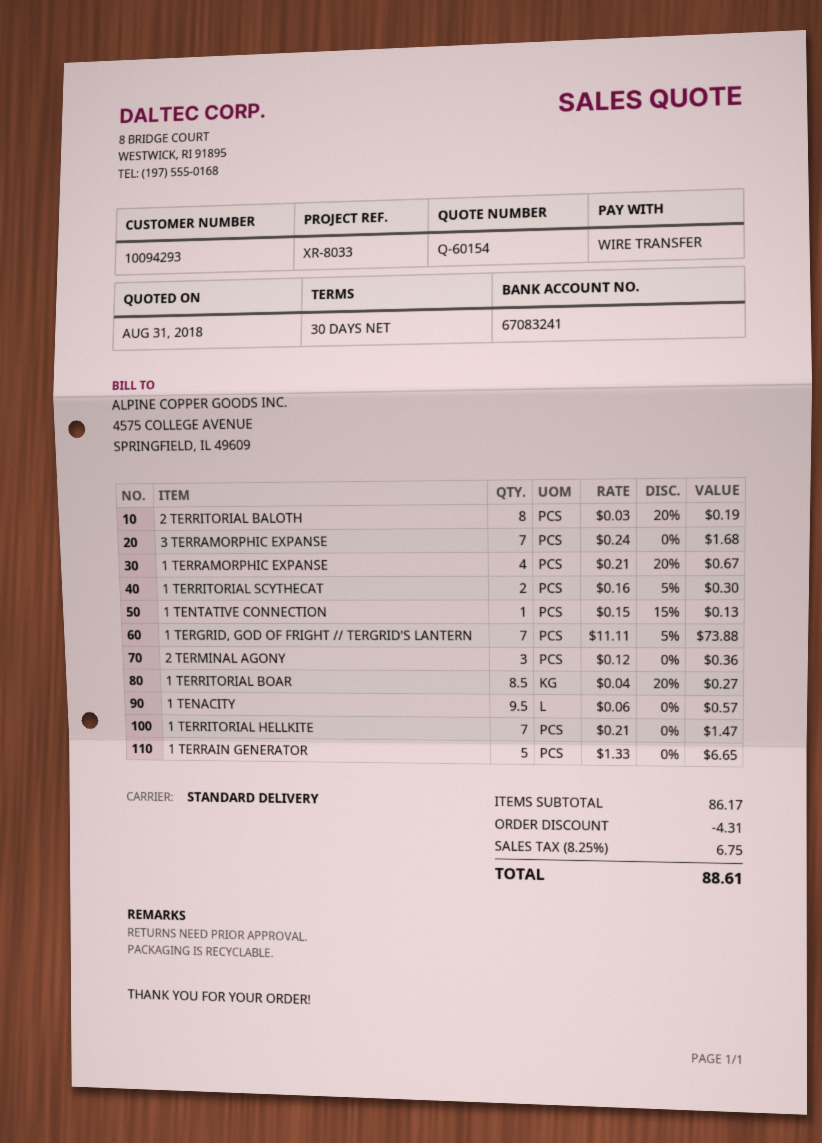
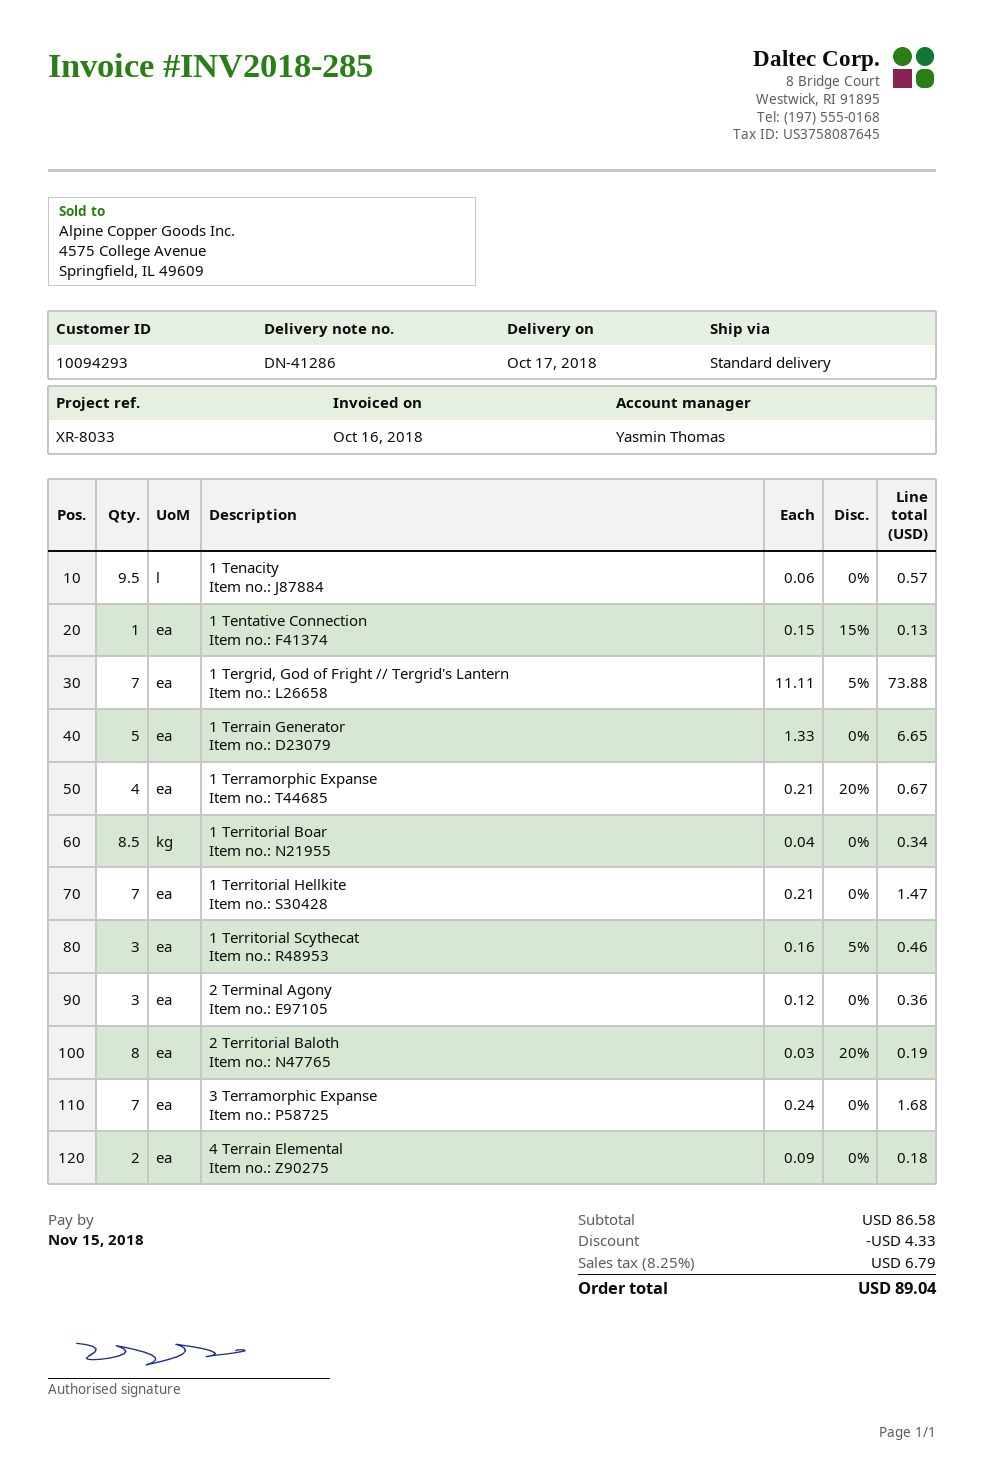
1 TERRITORIAL SCYTHECAT: 2 x 0.16 - 5% = 0.30 -> 3 x 0.16 - 5% = 0.46
1 TERRITORIAL BOAR: 8.5 x 0.04 - 20% = 0.27 -> 8.5 x 0.04 = 0.34
4 Terrain Elemental: none -> 2 x 0.09 = 0.18
subtotal: 86.17 -> 86.58
discount: 4.31 -> 4.33
tax: 8.25% = 6.75 -> 8.25% = 6.79
total: 88.61 -> 89.04

